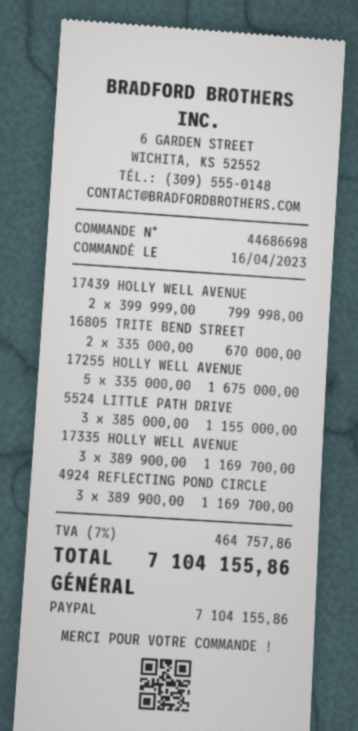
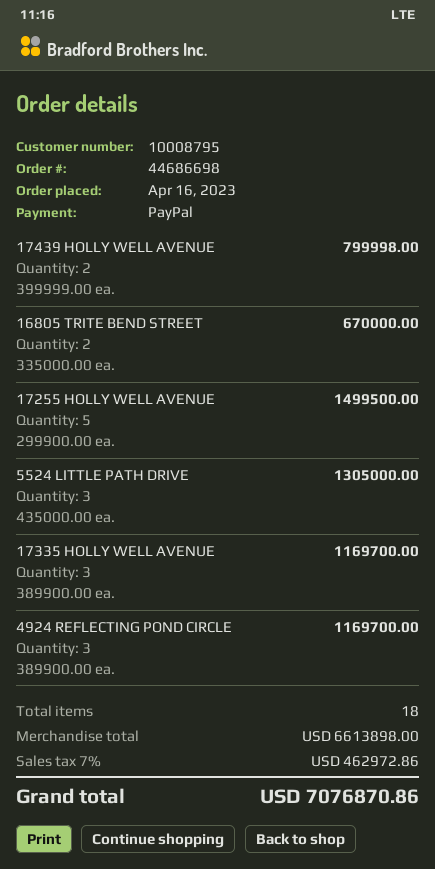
17255 HOLLY WELL AVENUE: 5 x 335000.00 = 1675000.00 -> 5 x 299900.00 = 1499500.00
5524 LITTLE PATH DRIVE: 3 x 385000.00 = 1155000.00 -> 3 x 435000.00 = 1305000.00
tax: 7% = 464757.86 -> 7% = 462972.86
total: 7104155.86 -> 7076870.86

